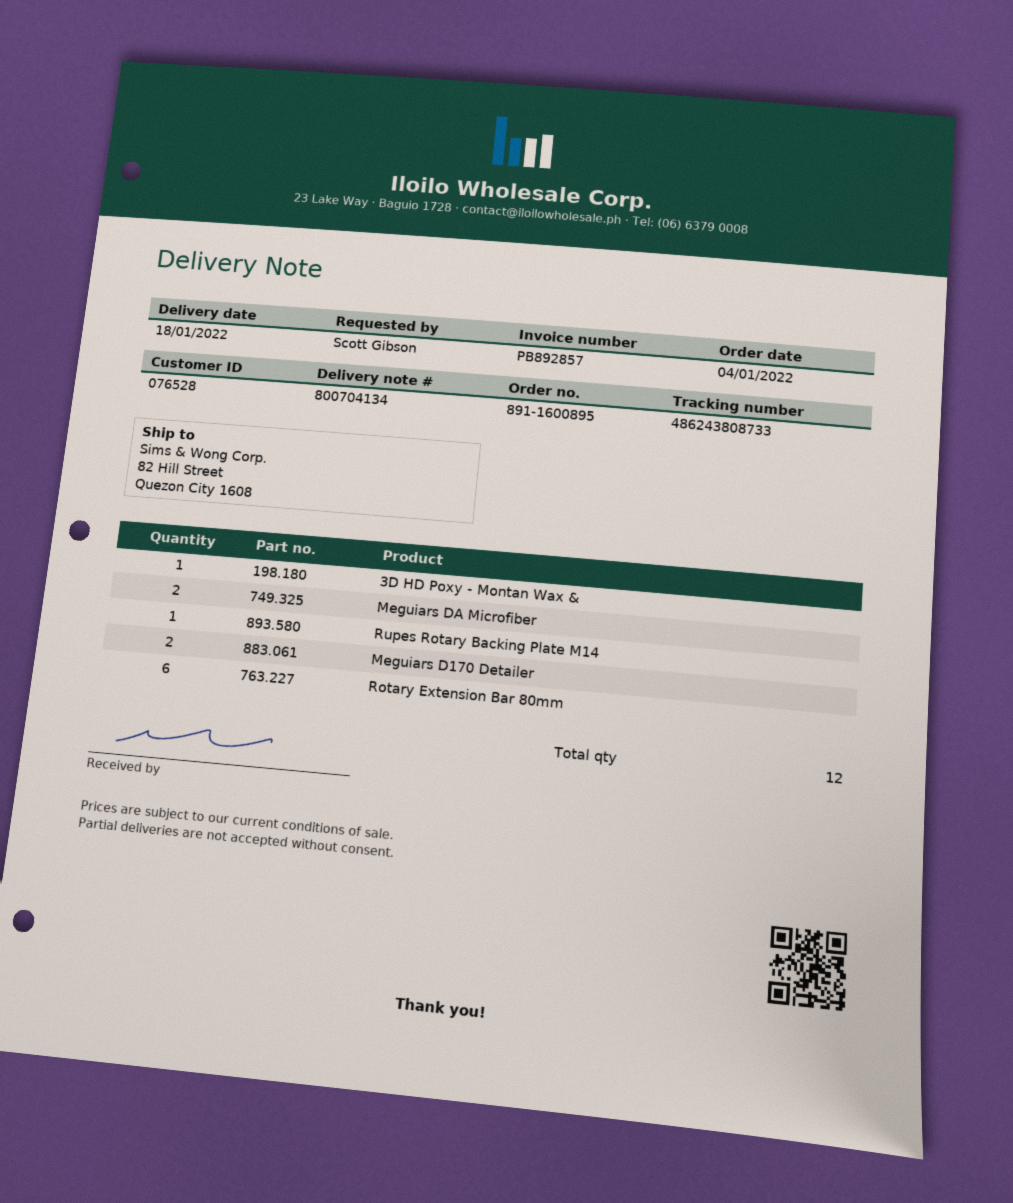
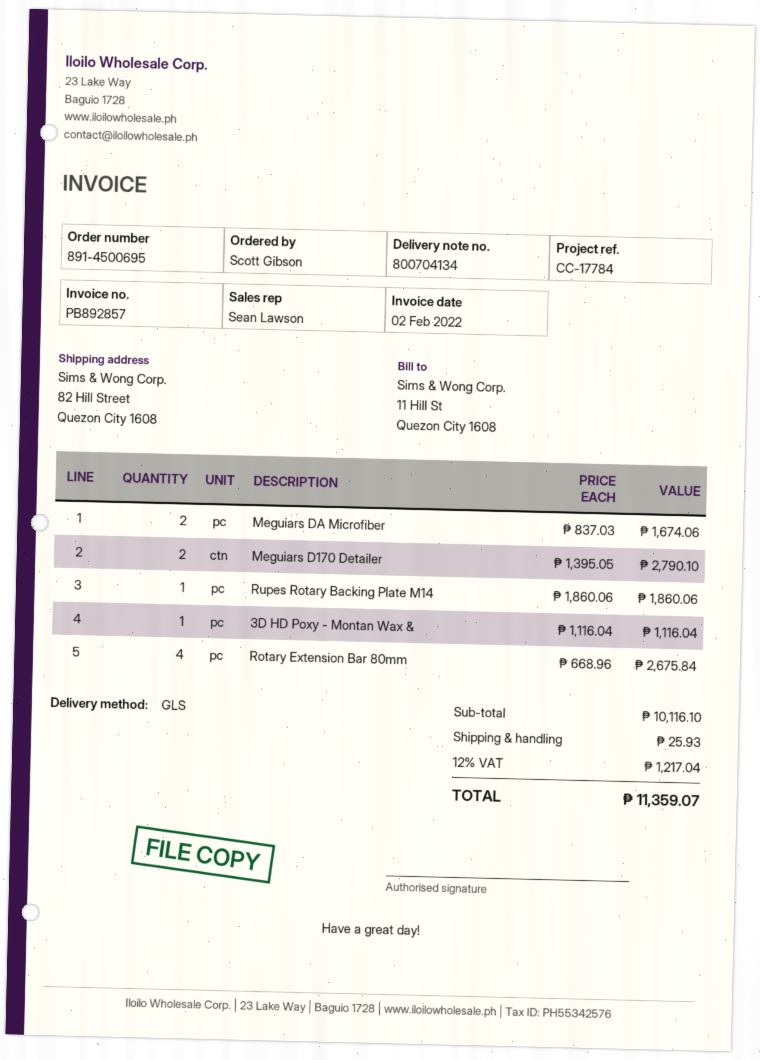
order number: 891-1600895 -> 891-4500695
Rotary Extension Bar 80mm: 6 -> 4

